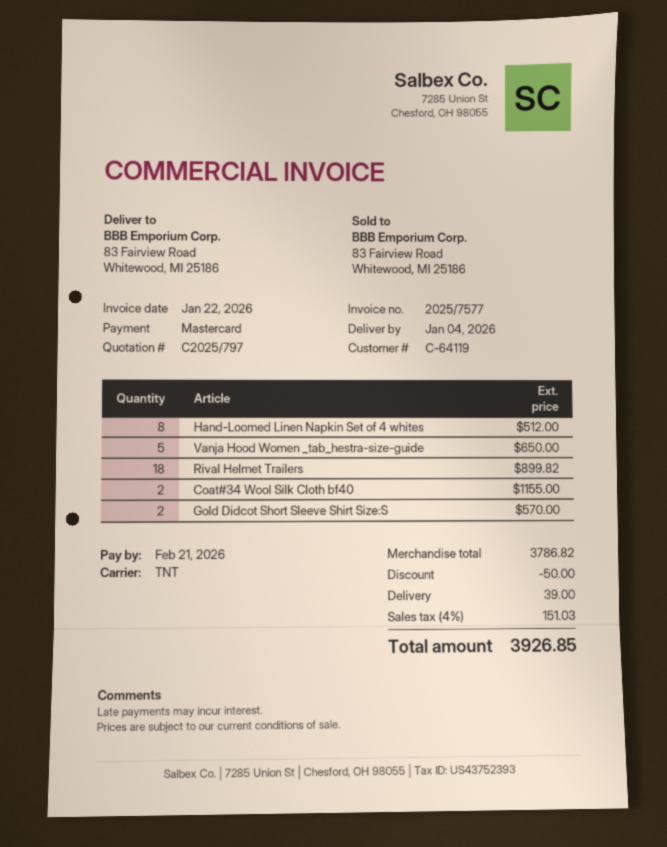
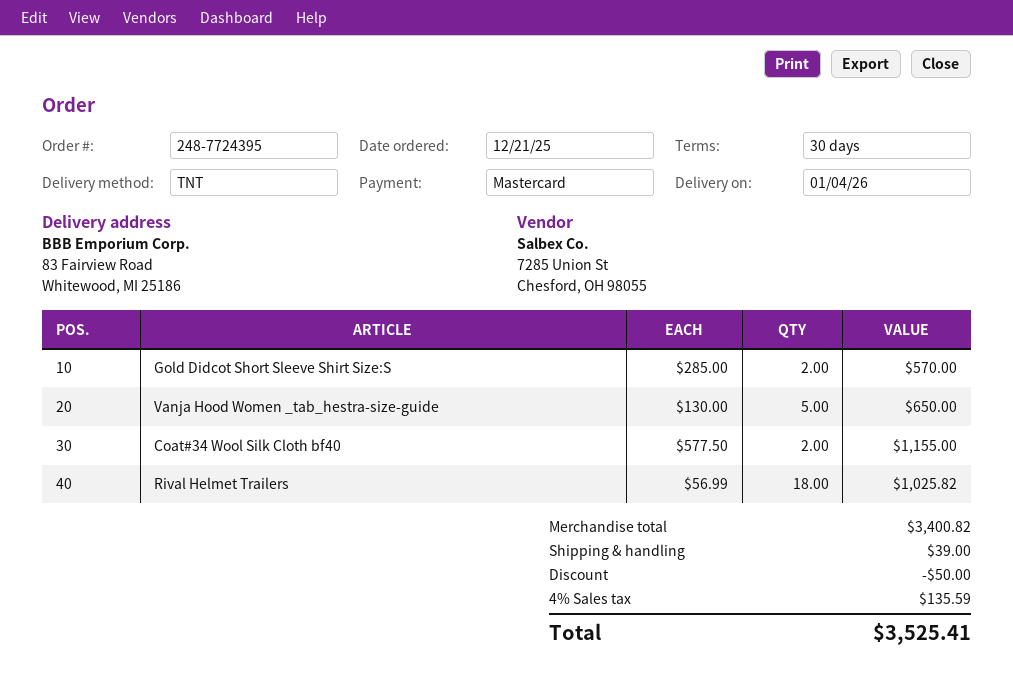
Hand-Loomed Linen Napkin Set of 4 whites: 8 for 512.00 -> none
Rival Helmet Trailers: 18 for 899.82 -> 18 for 1025.82
subtotal: 3786.82 -> 3400.82
tax: 4% = 151.03 -> 4% = 135.59
total: 3926.85 -> 3525.41

